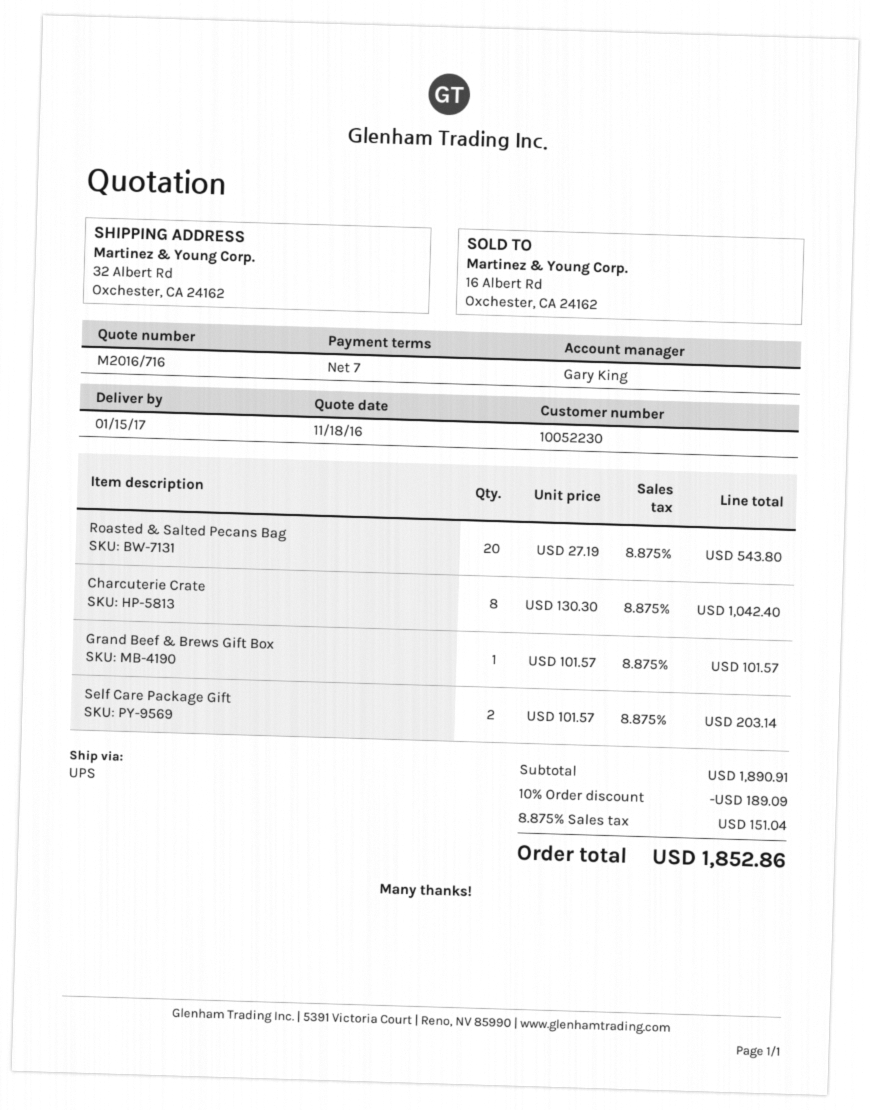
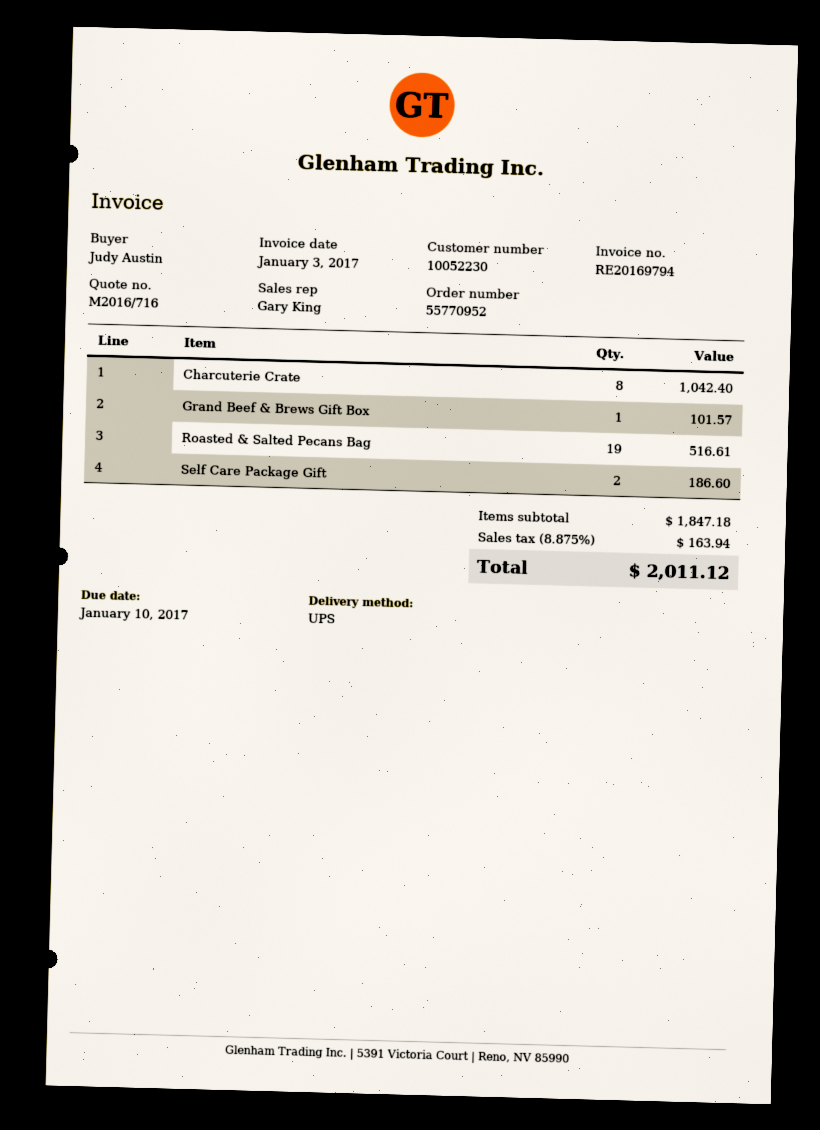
Roasted & Salted Pecans Bag: 20 for 543.80 -> 19 for 516.61
Self Care Package Gift: 2 for 203.14 -> 2 for 186.60
subtotal: 1890.91 -> 1847.18
discount: 10% = 189.09 -> none
tax: 8.875% = 151.04 -> 8.875% = 163.94
total: 1852.86 -> 2011.12

